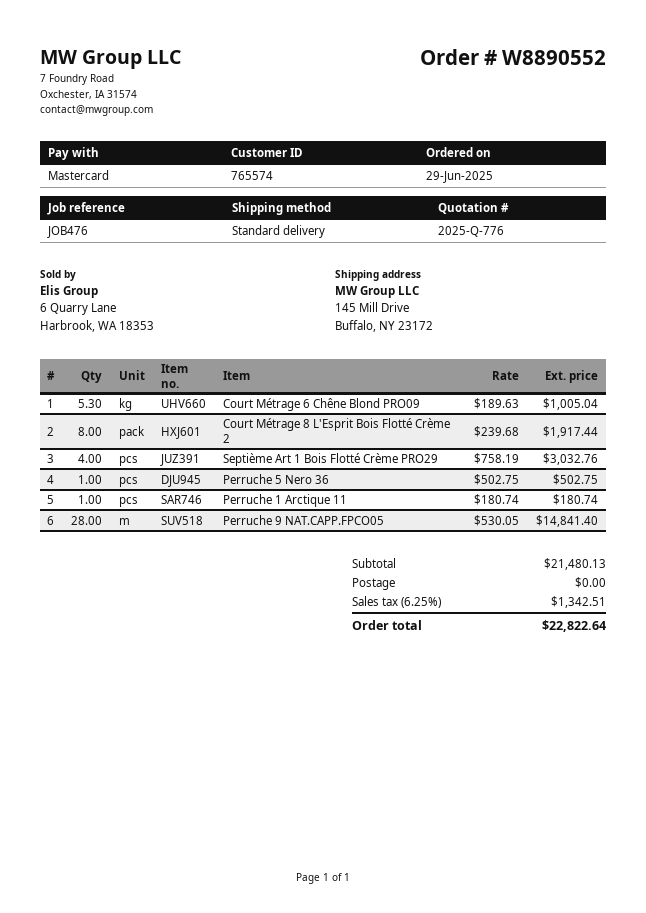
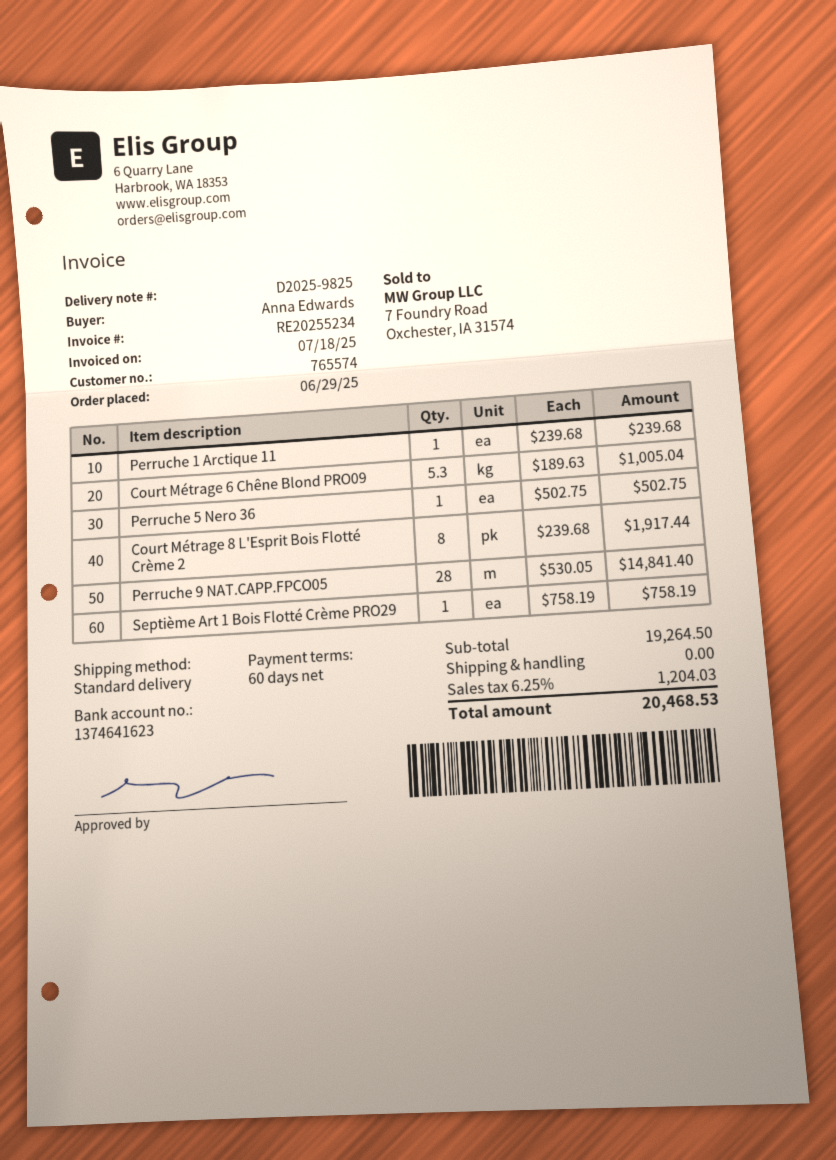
Septième Art 1 Bois Flotté Crème PRO29: 4 x 758.19 = 3032.76 -> 1 x 758.19 = 758.19
Perruche 1 Arctique 11: 1 x 180.74 = 180.74 -> 1 x 239.68 = 239.68
subtotal: 21480.13 -> 19264.50
tax: 6.25% = 1342.51 -> 6.25% = 1204.03
total: 22822.64 -> 20468.53

